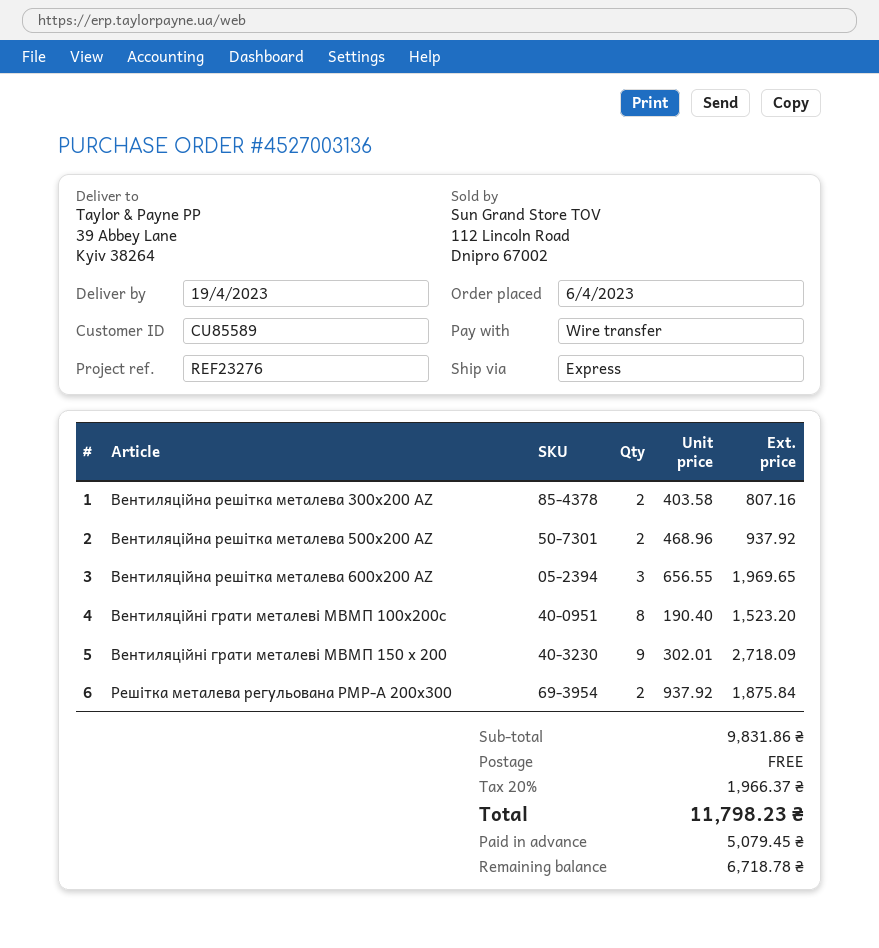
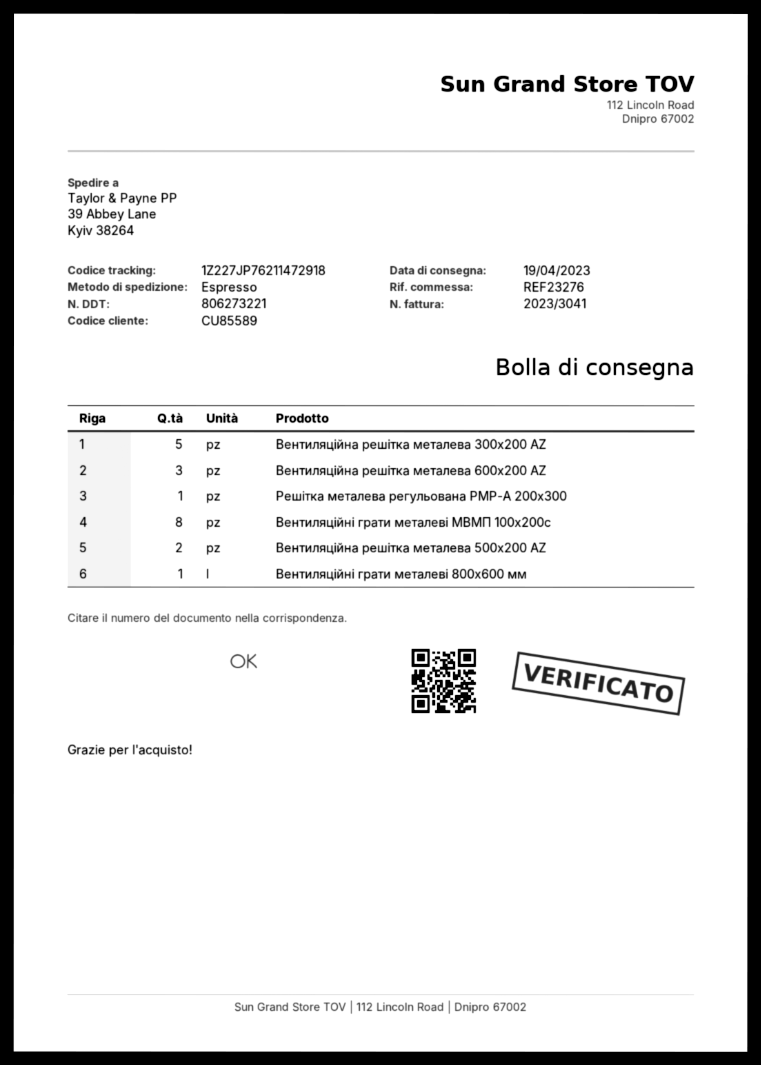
Вентиляційна решітка металева 300х200 AZ: 2 -> 5
Вентиляційні грати металеві МВМП 150 х 200: 9 -> none
Решітка металева регульована РМР-А 200х300: 2 -> 1
Вентиляційні грати металеві 800х600 мм: none -> 1

